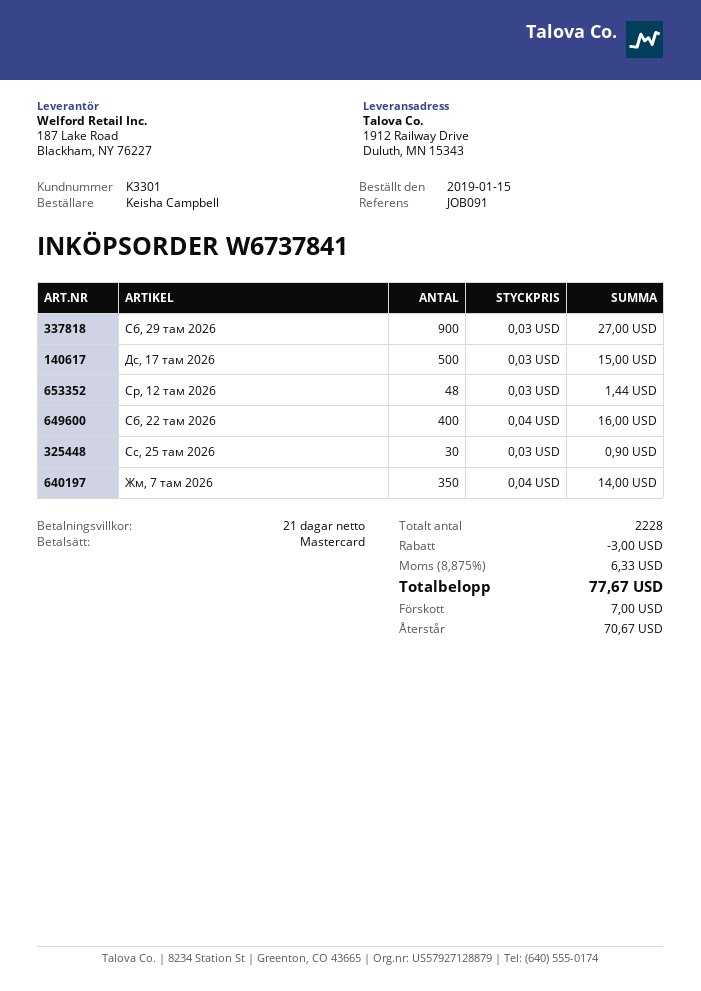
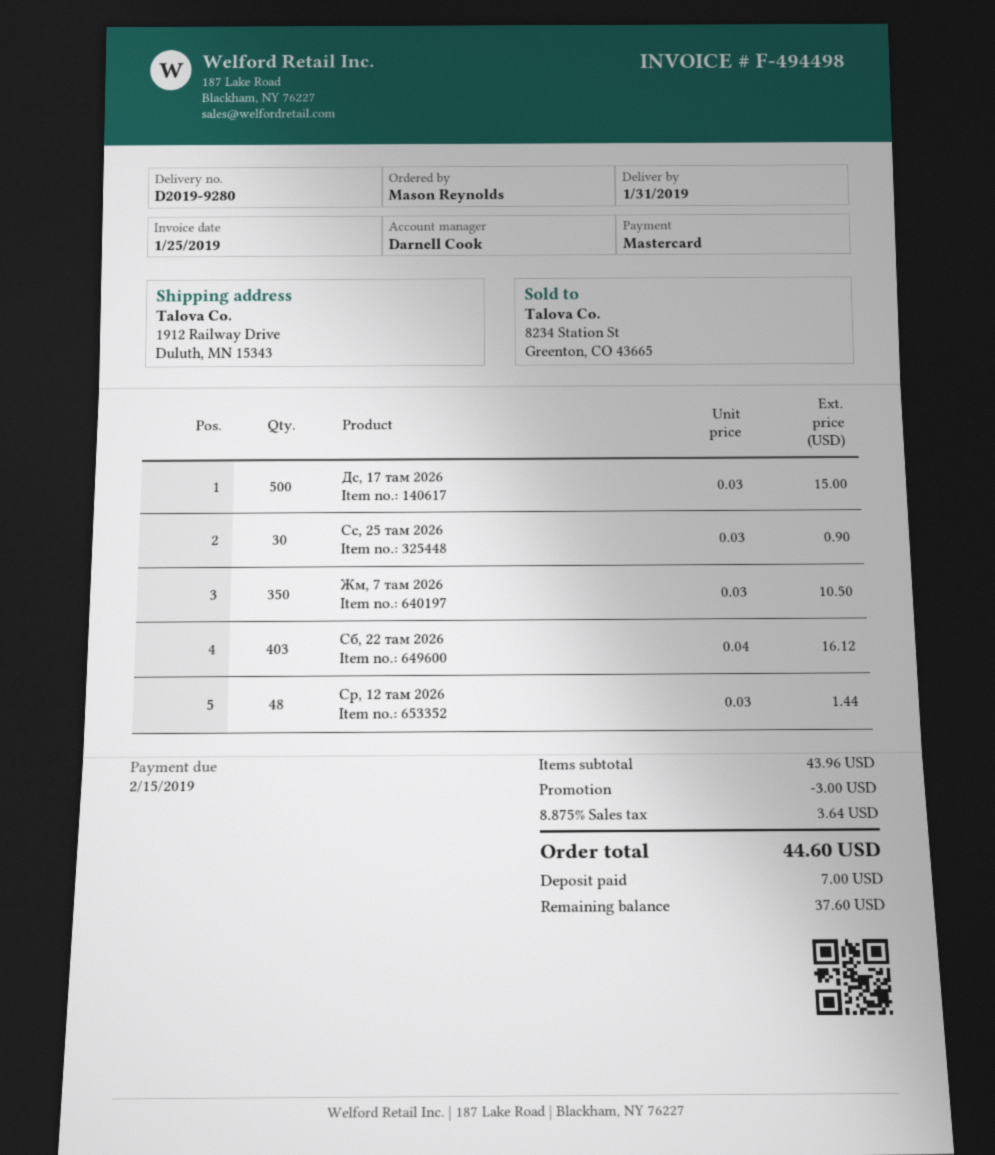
ordered by: Keisha Campbell -> Mason Reynolds
Сб, 29 там 2026: 900 x 0.03 = 27.00 -> none
Сб, 22 там 2026: 400 x 0.04 = 16.00 -> 403 x 0.04 = 16.12
Жм, 7 там 2026: 350 x 0.04 = 14.00 -> 350 x 0.03 = 10.50
tax: 8.875% = 6.33 -> 8.875% = 3.64
total: 77.67 -> 44.60
balance: 70.67 -> 37.60

